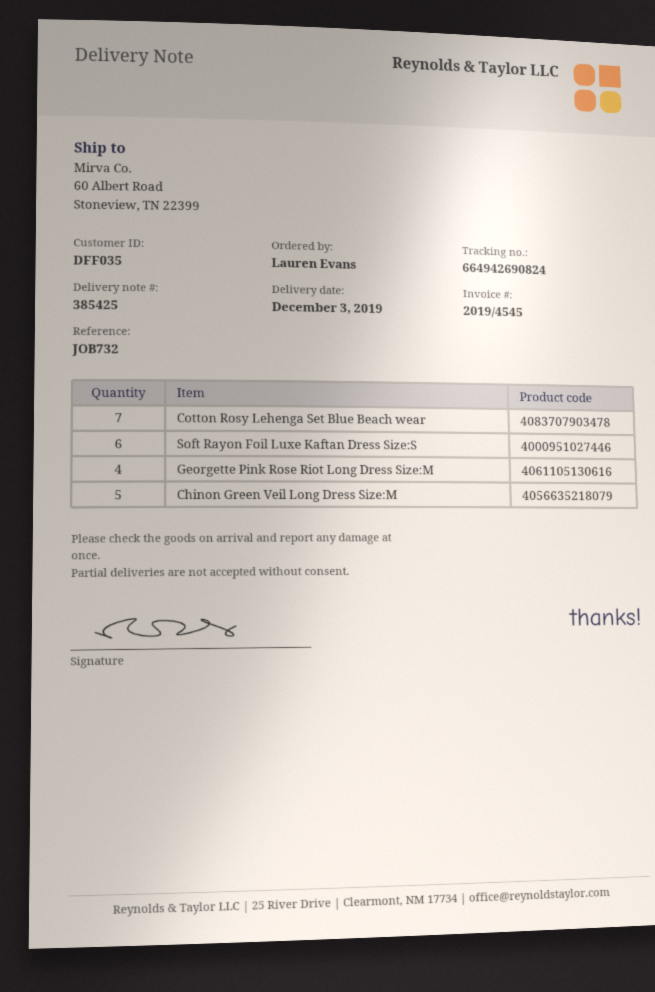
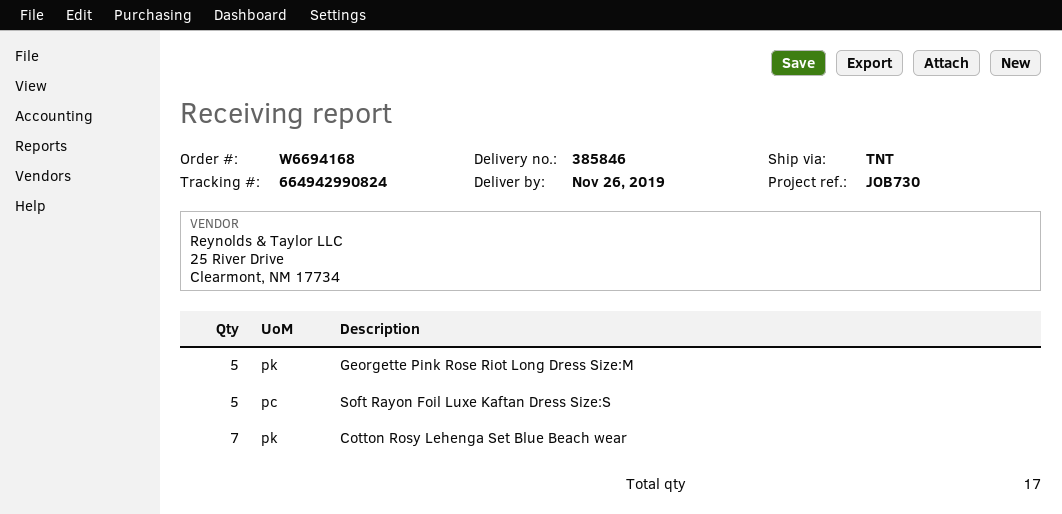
delivery note number: 385425 -> 385846
delivery date: 2019-12-03 -> 2019-11-26
reference: JOB732 -> JOB730
tracking number: 664942690824 -> 664942990824
Soft Rayon Foil Luxe Kaftan Dress Size:S: 6 -> 5
Georgette Pink Rose Riot Long Dress Size:M: 4 -> 5
Chinon Green Veil Long Dress Size:M: 5 -> none

